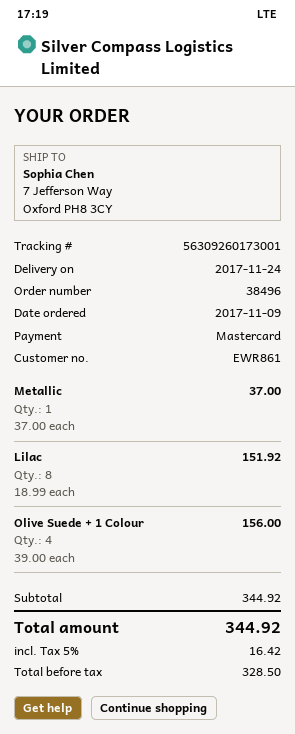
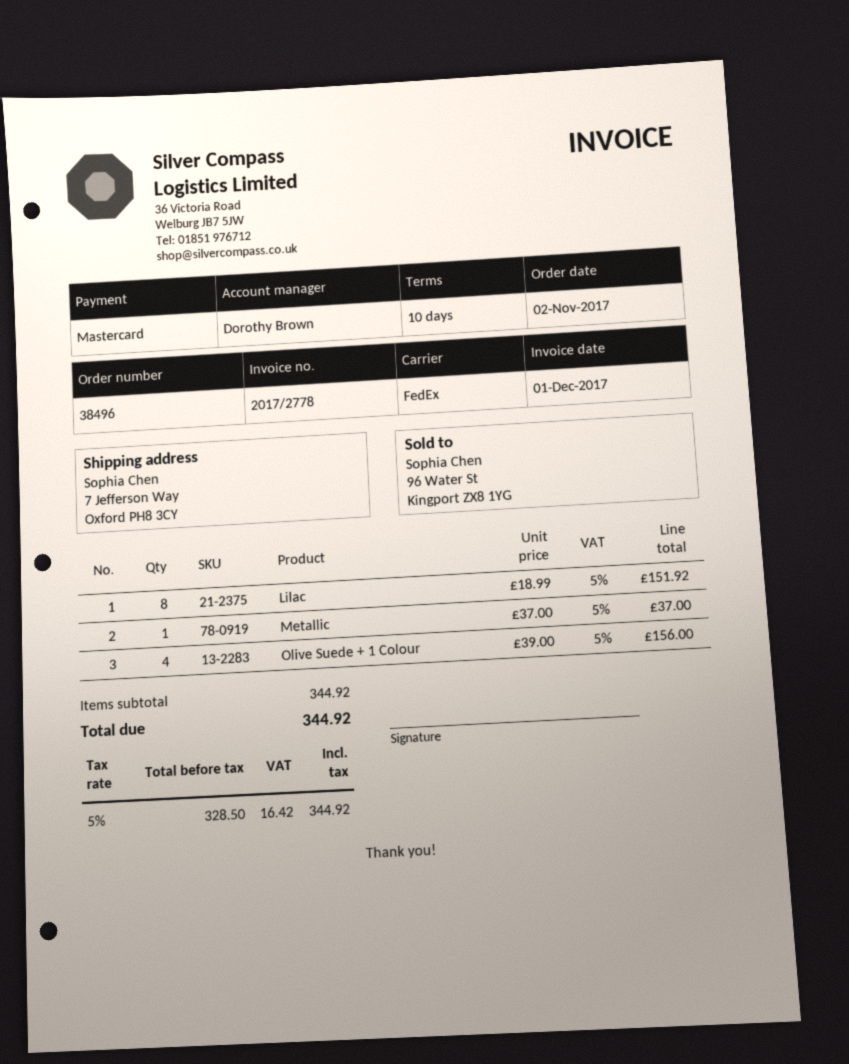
order date: 2017-11-09 -> 2017-11-02

